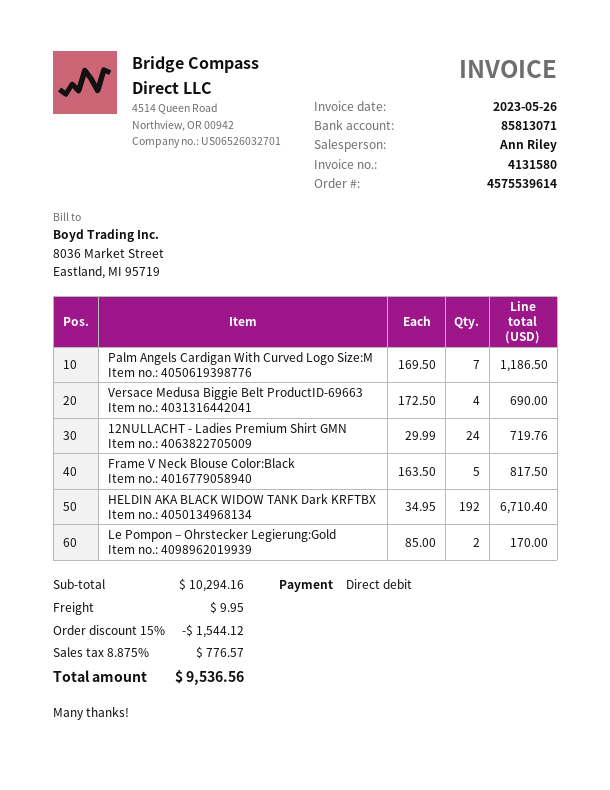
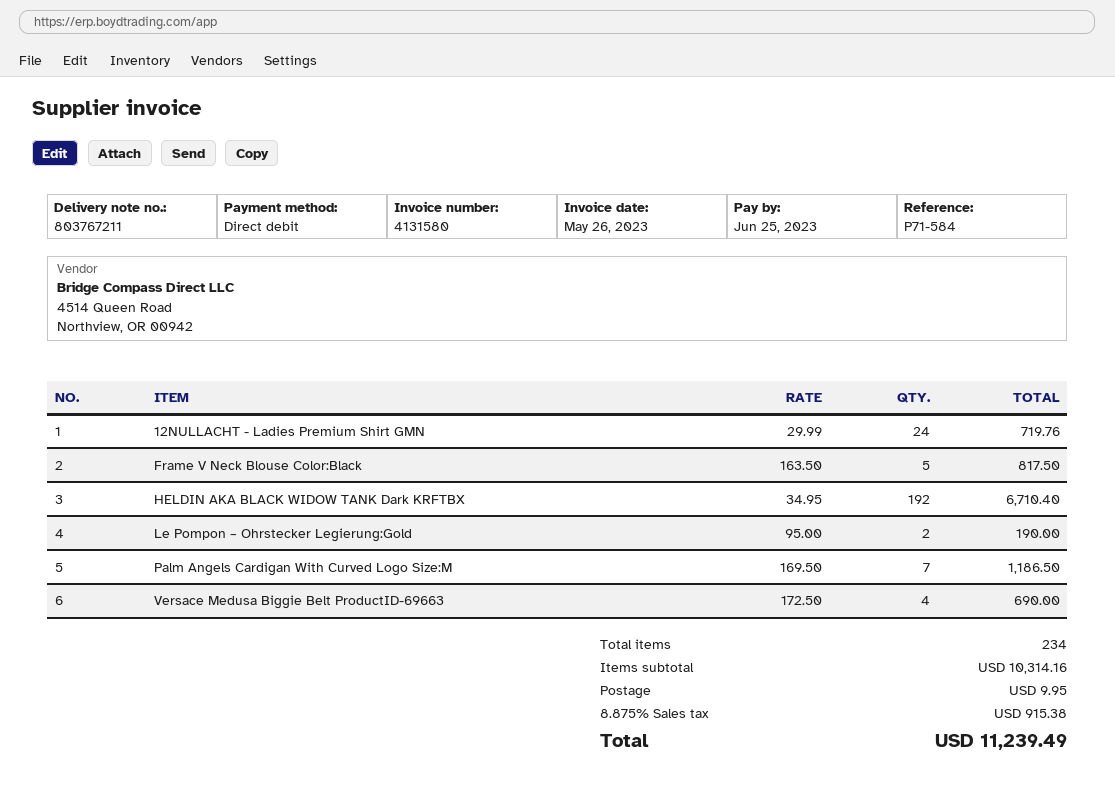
Le Pompon – Ohrstecker Legierung:Gold: 2 x 85.00 = 170.00 -> 2 x 95.00 = 190.00
subtotal: 10294.16 -> 10314.16
discount: 15% = 1544.12 -> none
tax: 8.875% = 776.57 -> 8.875% = 915.38
total: 9536.56 -> 11239.49

